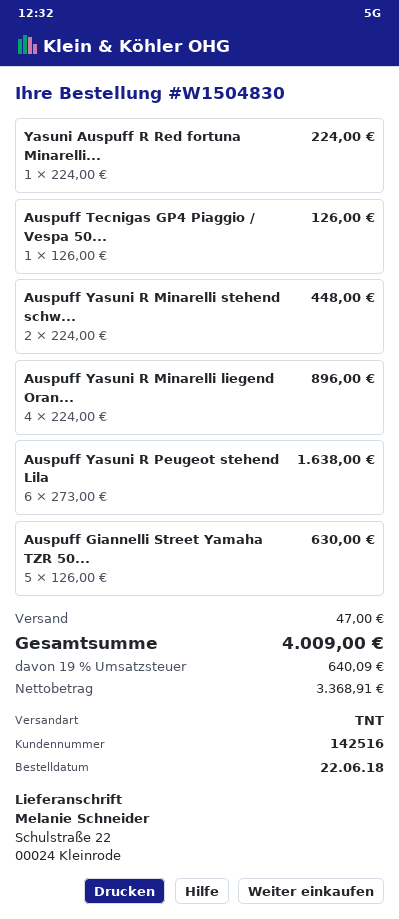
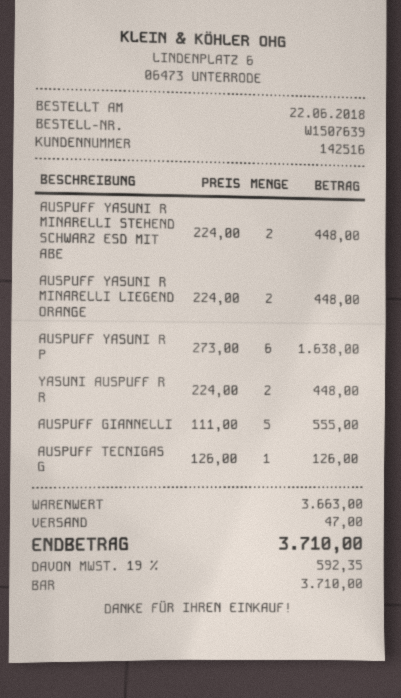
order number: W1504830 -> W1507639
Yasuni Auspuff R Red fortuna Minarelli...: 1 x 224.00 = 224.00 -> 2 x 224.00 = 448.00
Auspuff Yasuni R Minarelli liegend Oran...: 4 x 224.00 = 896.00 -> 2 x 224.00 = 448.00
Auspuff Giannelli Street Yamaha TZR 50...: 5 x 126.00 = 630.00 -> 5 x 111.00 = 555.00
tax: 19% = 640.09 -> 19% = 592.35
total: 4009.00 -> 3710.00

